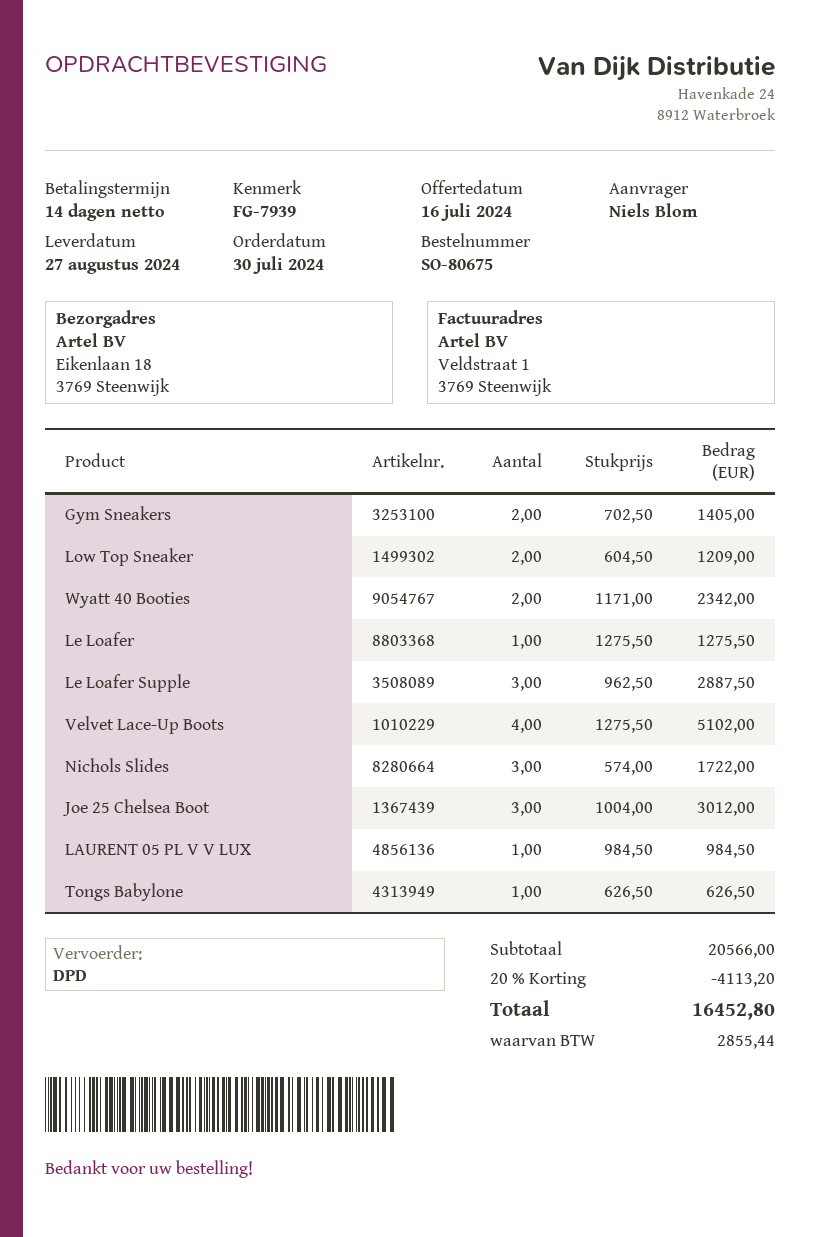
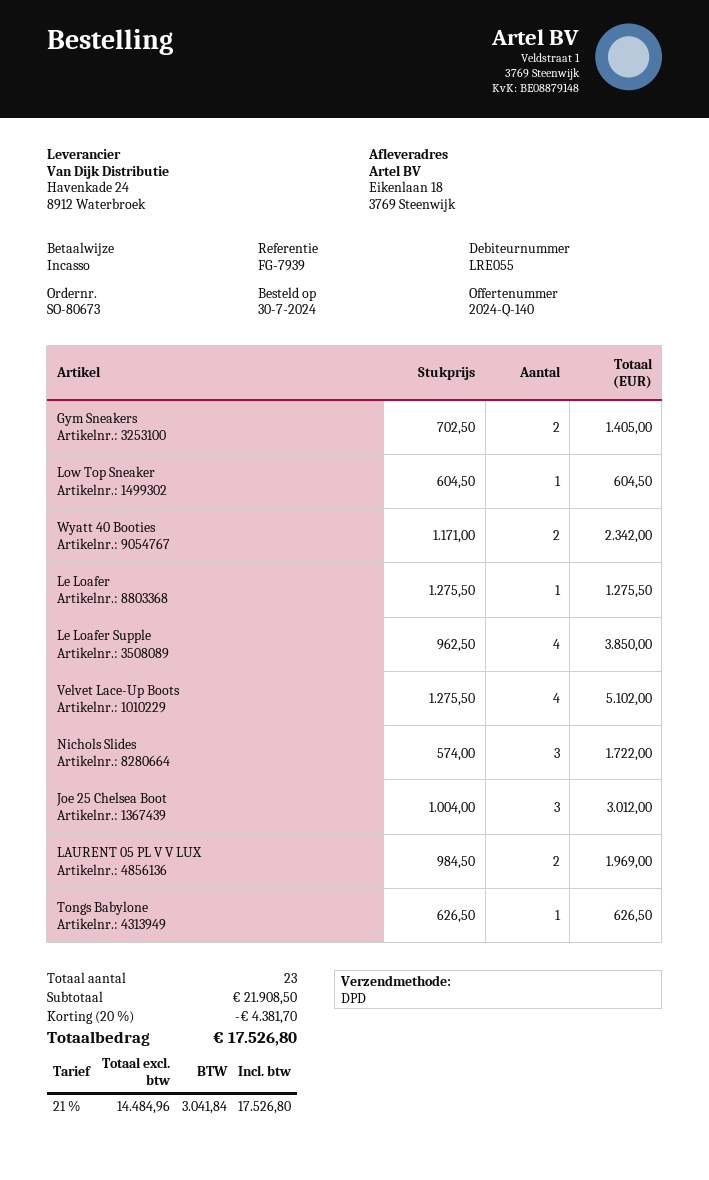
order number: SO-80675 -> SO-80673
Low Top Sneaker: 2 x 604.50 = 1209.00 -> 1 x 604.50 = 604.50
Le Loafer Supple: 3 x 962.50 = 2887.50 -> 4 x 962.50 = 3850.00
LAURENT 05 PL V V LUX: 1 x 984.50 = 984.50 -> 2 x 984.50 = 1969.00
subtotal: 20566.00 -> 21908.50
discount: 20% = 4113.20 -> 20% = 4381.70
tax: 2855.44 -> 3041.84
total: 16452.80 -> 17526.80

